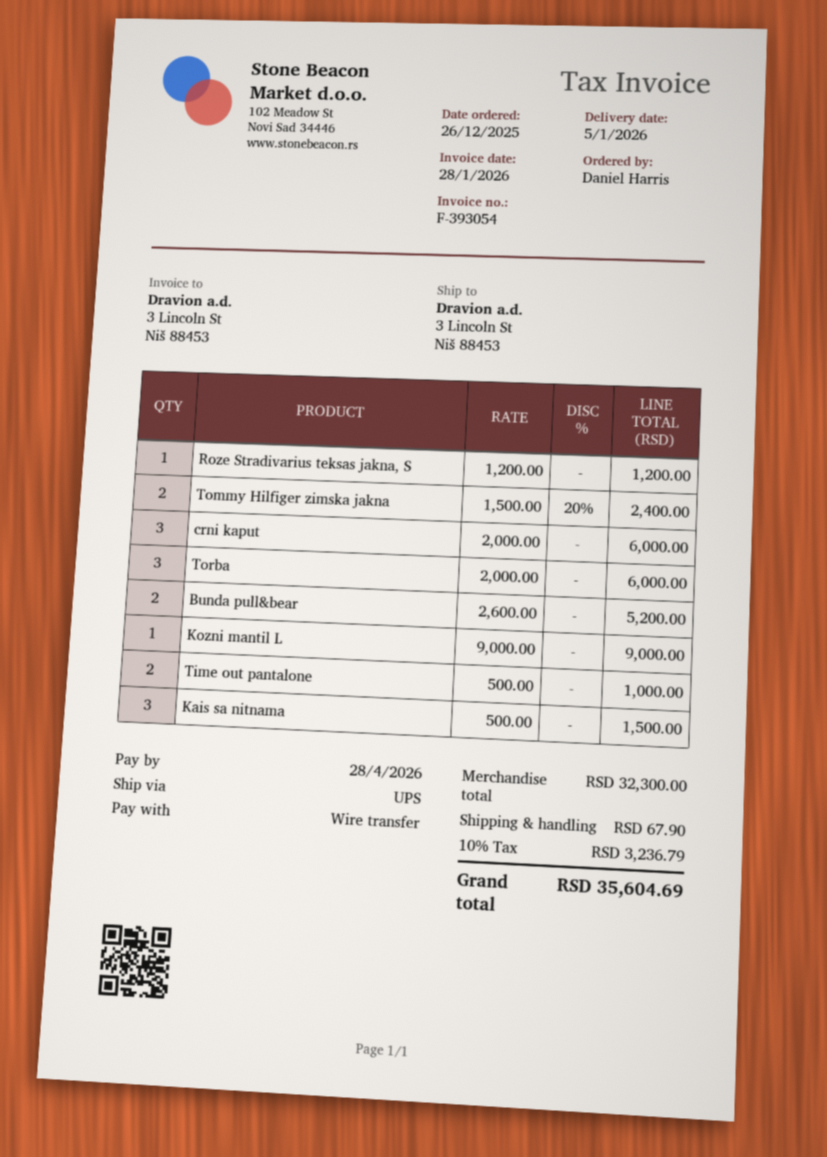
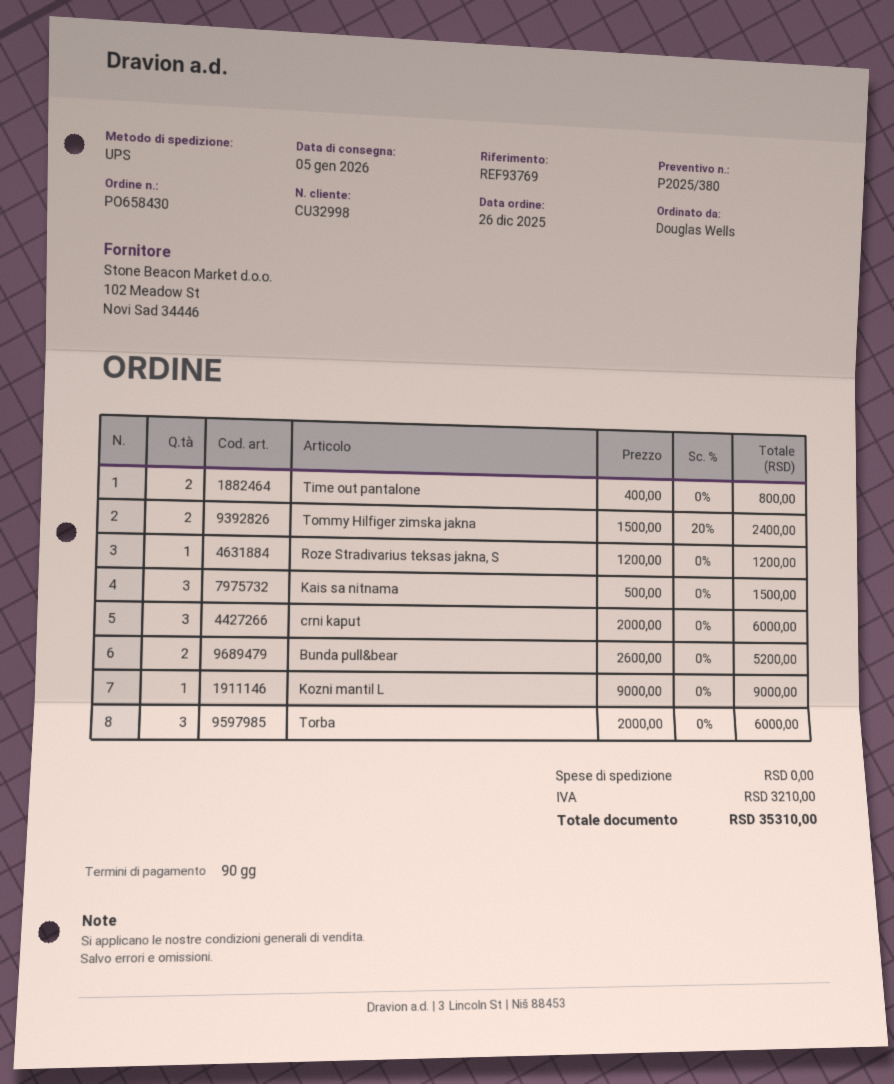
ordered by: Daniel Harris -> Douglas Wells
Time out pantalone: 2 x 500.00 = 1000.00 -> 2 x 400.00 = 800.00
shipping: 67.90 -> 0.00
tax: 3236.79 -> 3210.00
total: 35604.69 -> 35310.00

